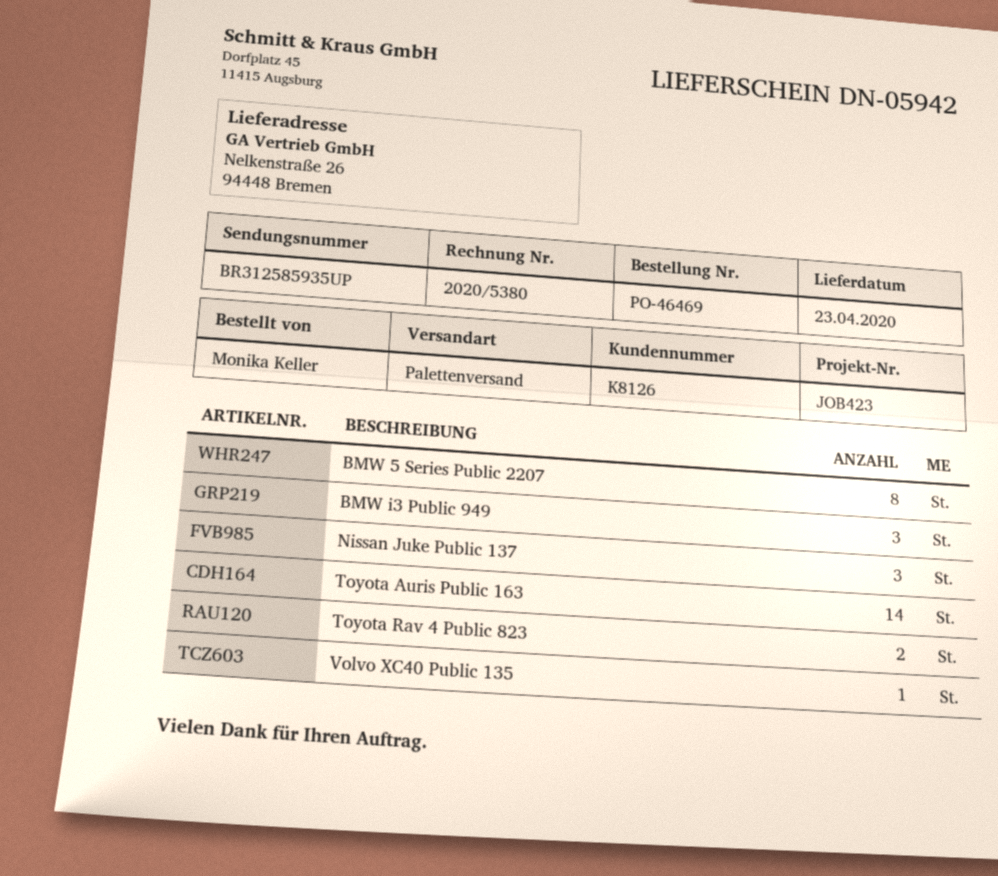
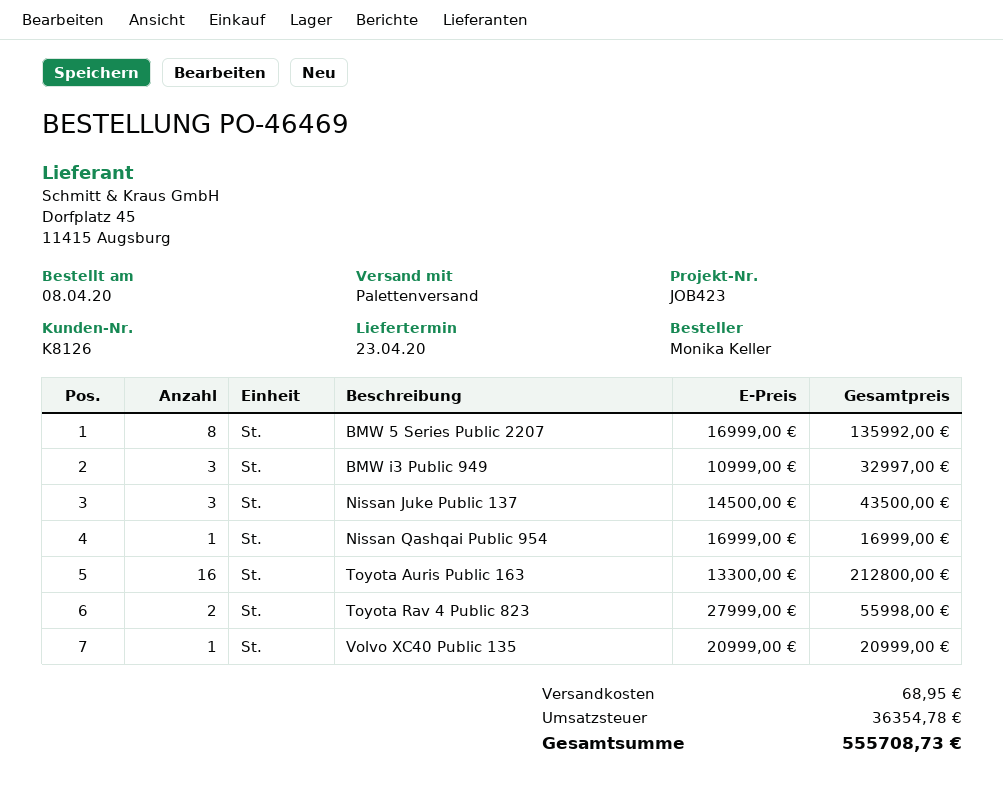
Toyota Auris Public 163: 14 -> 16
Nissan Qashqai Public 954: none -> 1

